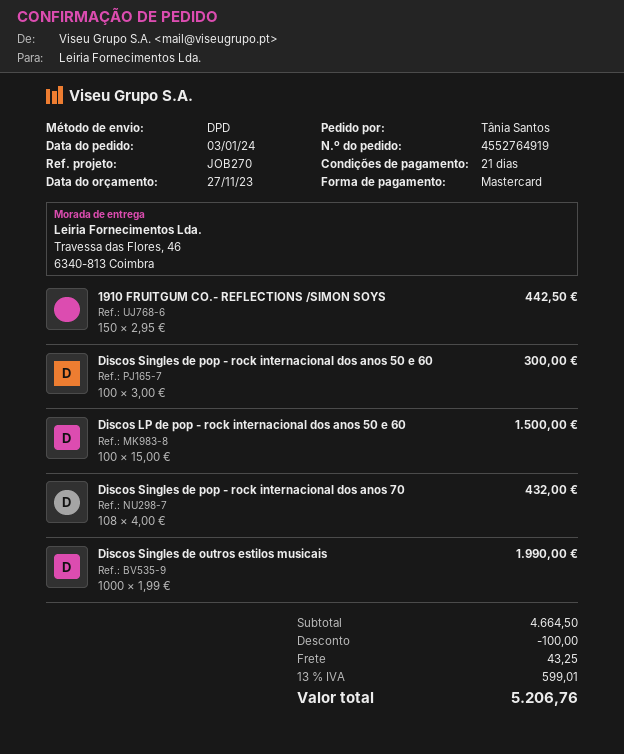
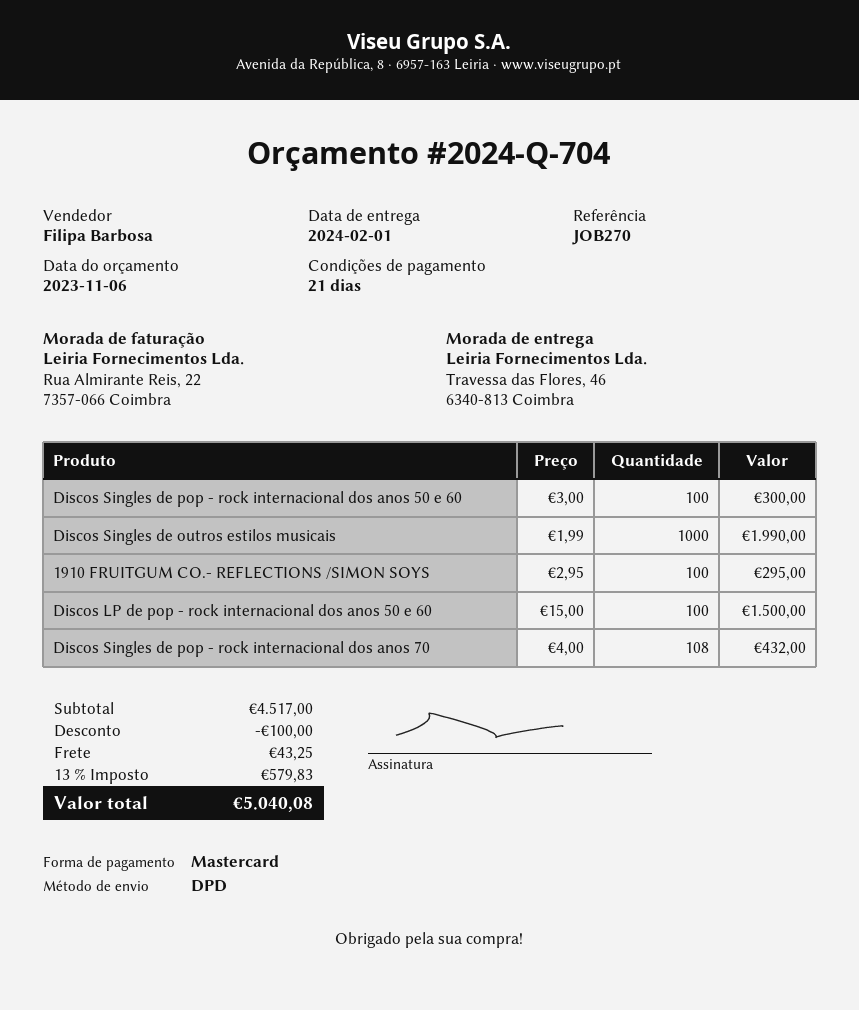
quote date: 2023-11-27 -> 2023-11-06
1910 FRUITGUM CO.- REFLECTIONS /SIMON SOYS: 150 x 2.95 = 442.50 -> 100 x 2.95 = 295.00
subtotal: 4664.50 -> 4517.00
tax: 13% = 599.01 -> 13% = 579.83
total: 5206.76 -> 5040.08

